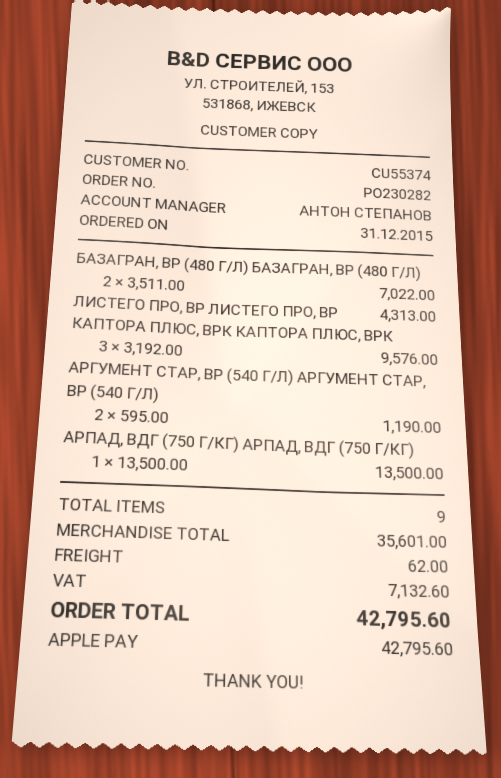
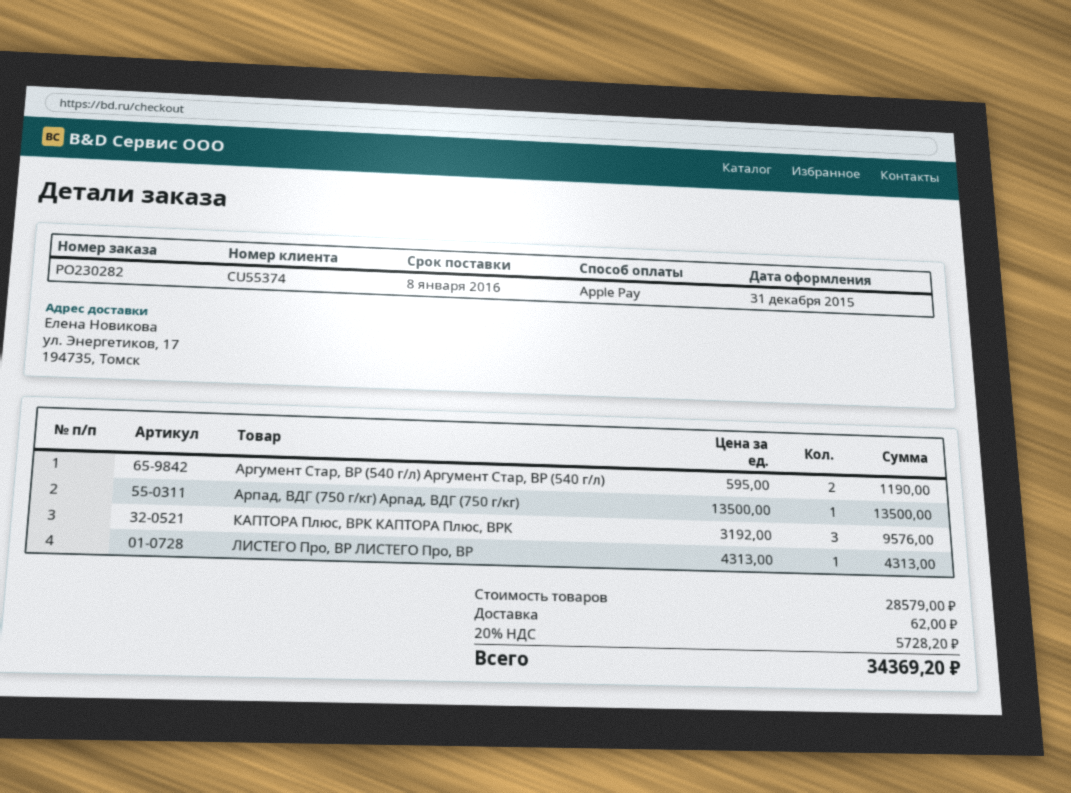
БАЗАГРАН, BР (480 Г/Л) БАЗАГРАН, BР (480 Г/Л): 2 x 3511.00 = 7022.00 -> none
subtotal: 35601.00 -> 28579.00
tax: 7132.60 -> 5728.20
total: 42795.60 -> 34369.20

